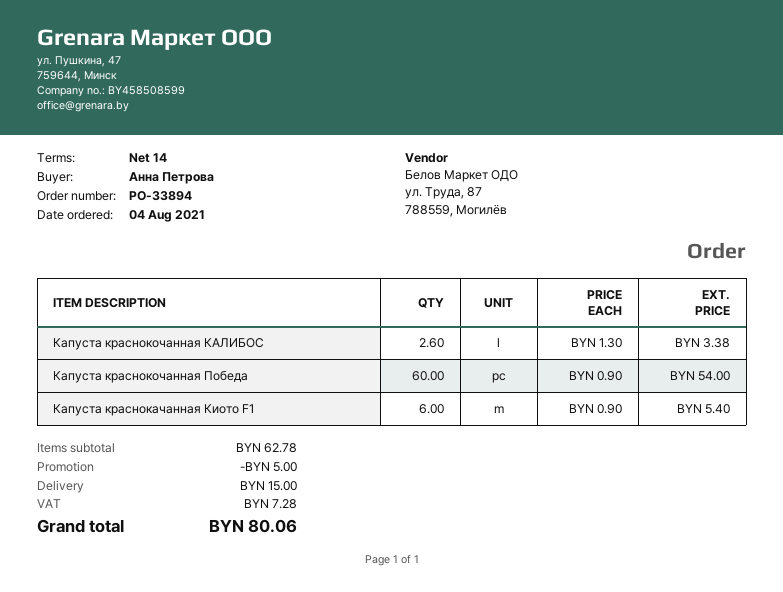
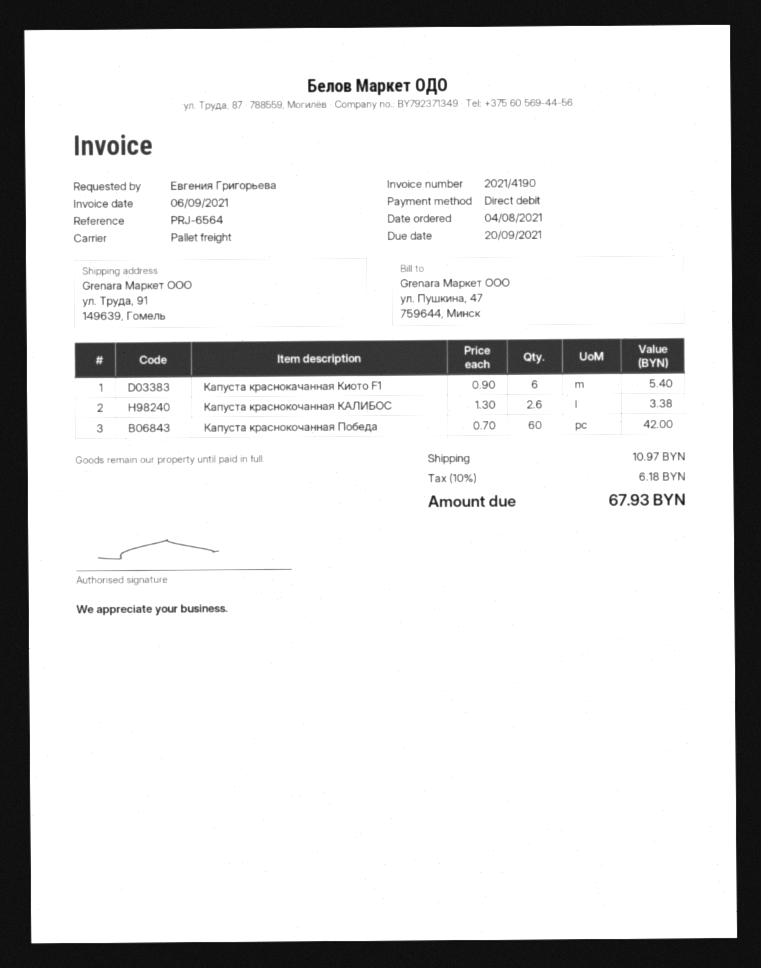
ordered by: Анна Петрова -> Евгения Григорьева
Капуста краснокочанная Победа: 60 x 0.90 = 54.00 -> 60 x 0.70 = 42.00
discount: 5.00 -> none
shipping: 15.00 -> 10.97
tax: 7.28 -> 6.18
total: 80.06 -> 67.93

